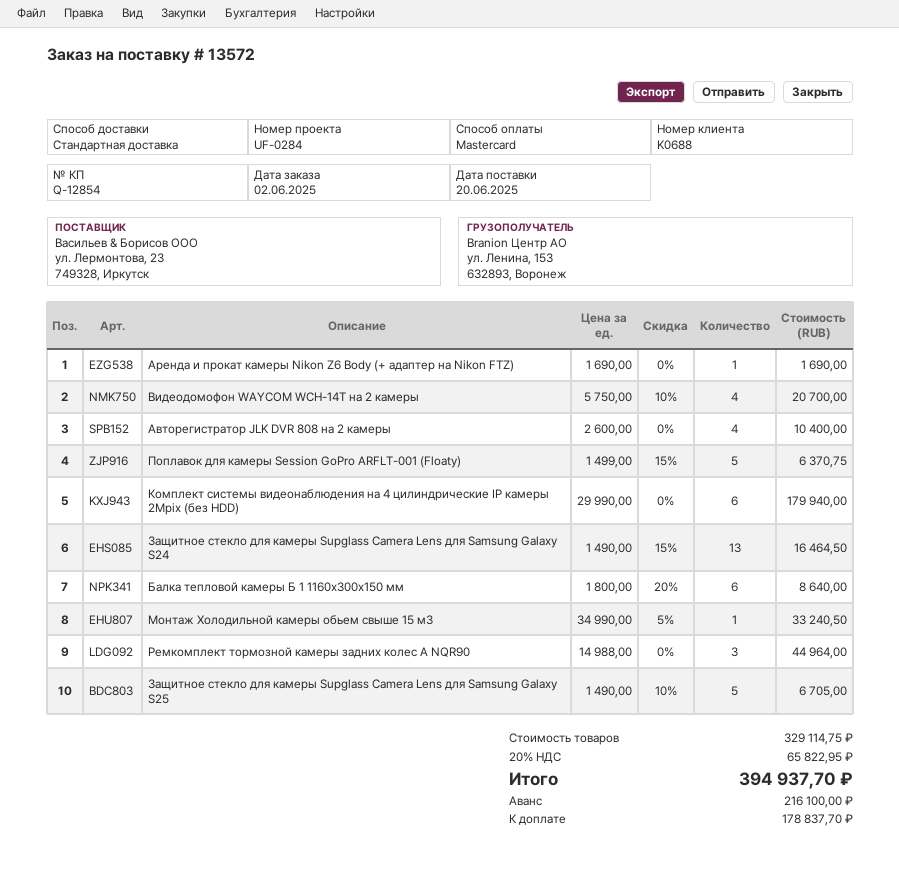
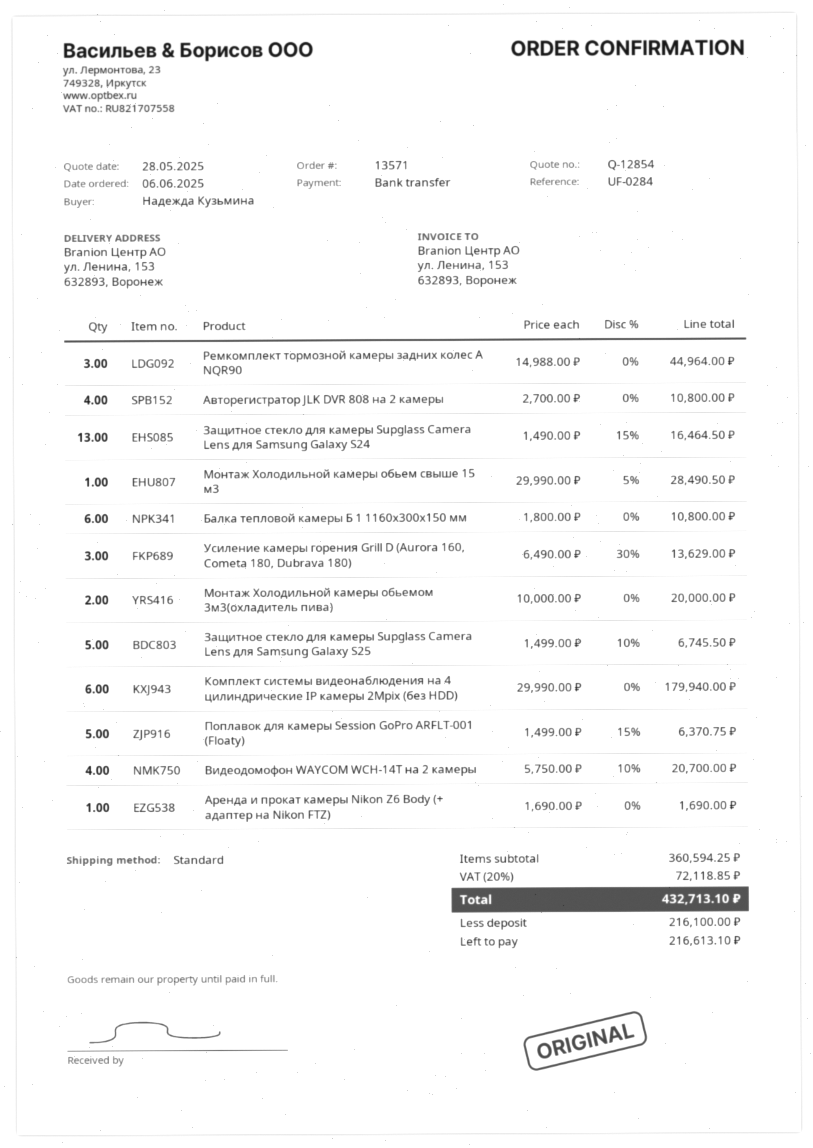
order number: 13572 -> 13571
order date: 2025-06-02 -> 2025-06-06
payment method: Mastercard -> bank transfer
Авторегистратор JLK DVR 808 на 2 камеры: 4 x 2600.00 = 10400.00 -> 4 x 2700.00 = 10800.00
Балка тепловой камеры Б 1 1160х300х150 мм: 6 x 1800.00 - 20% = 8640.00 -> 6 x 1800.00 = 10800.00
Монтаж Холодильной камеры обьем свыше 15 м3: 1 x 34990.00 - 5% = 33240.50 -> 1 x 29990.00 - 5% = 28490.50
Защитное стекло для камеры Supglass Camera Lens для Samsung Galaxy S25: 5 x 1490.00 - 10% = 6705.00 -> 5 x 1499.00 - 10% = 6745.50
Усиление камеры горения Grill D (Aurora 160, Cometa 180, Dubrava 180): none -> 3 x 6490.00 - 30% = 13629.00
Монтаж Холодильной камеры обьемом 3м3(охладитель пива): none -> 2 x 10000.00 = 20000.00
subtotal: 329114.75 -> 360594.25
tax: 20% = 65822.95 -> 20% = 72118.85
total: 394937.70 -> 432713.10
balance: 178837.70 -> 216613.10

